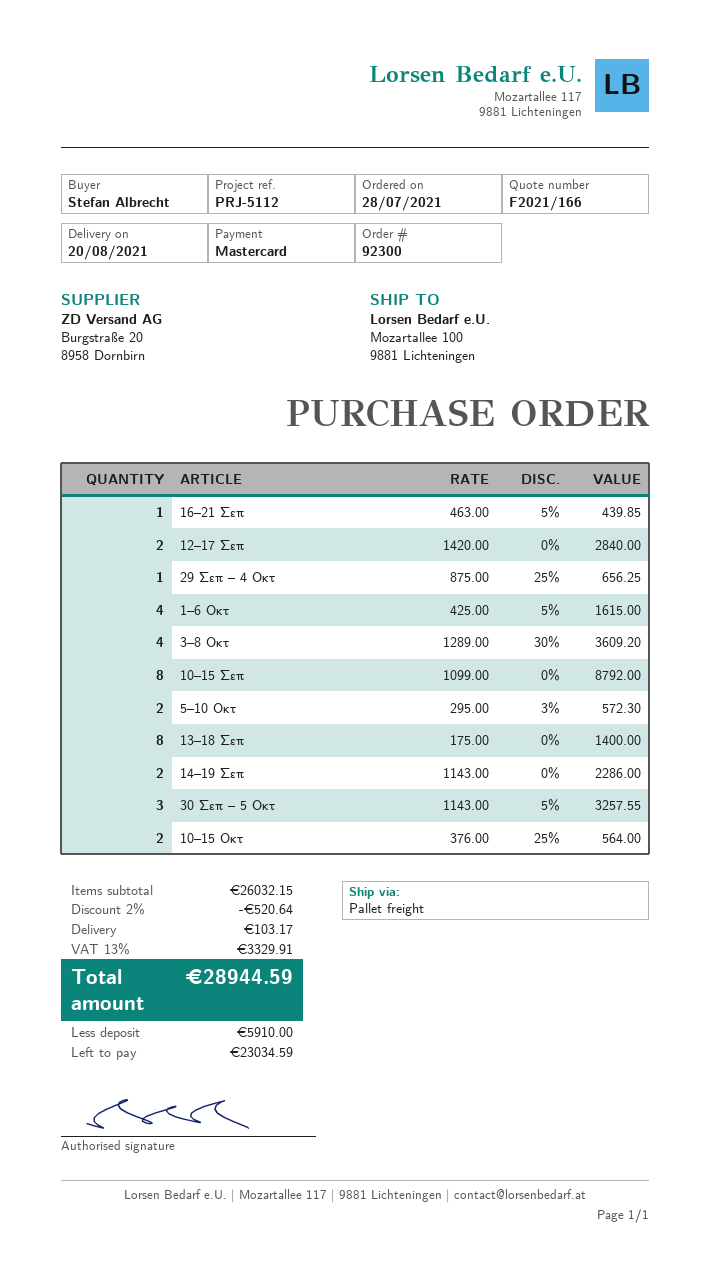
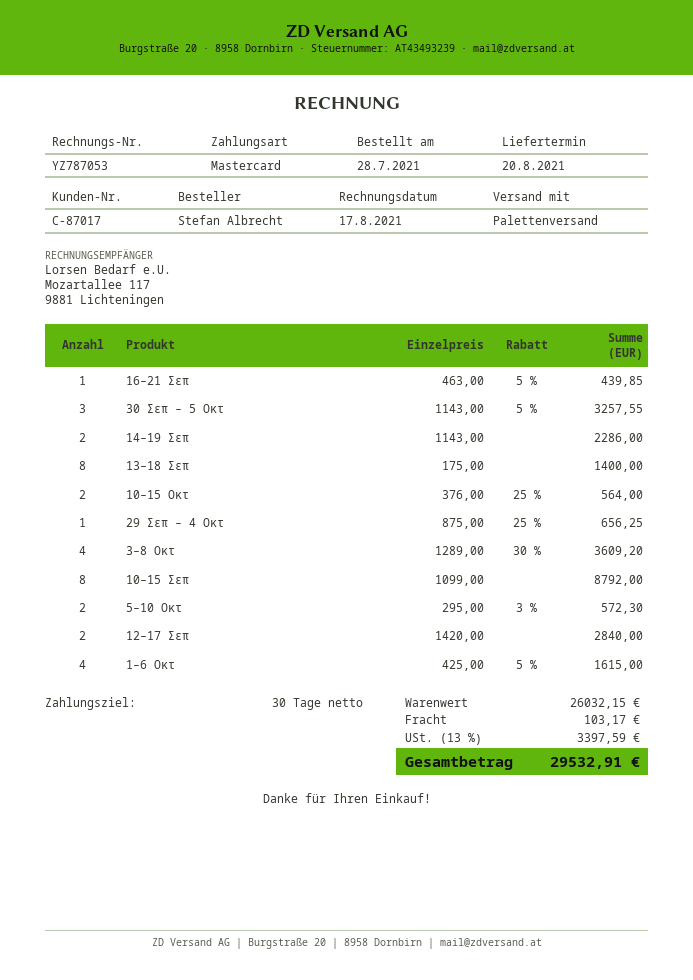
discount: 2% = 520.64 -> none
tax: 13% = 3329.91 -> 13% = 3397.59
total: 28944.59 -> 29532.91

